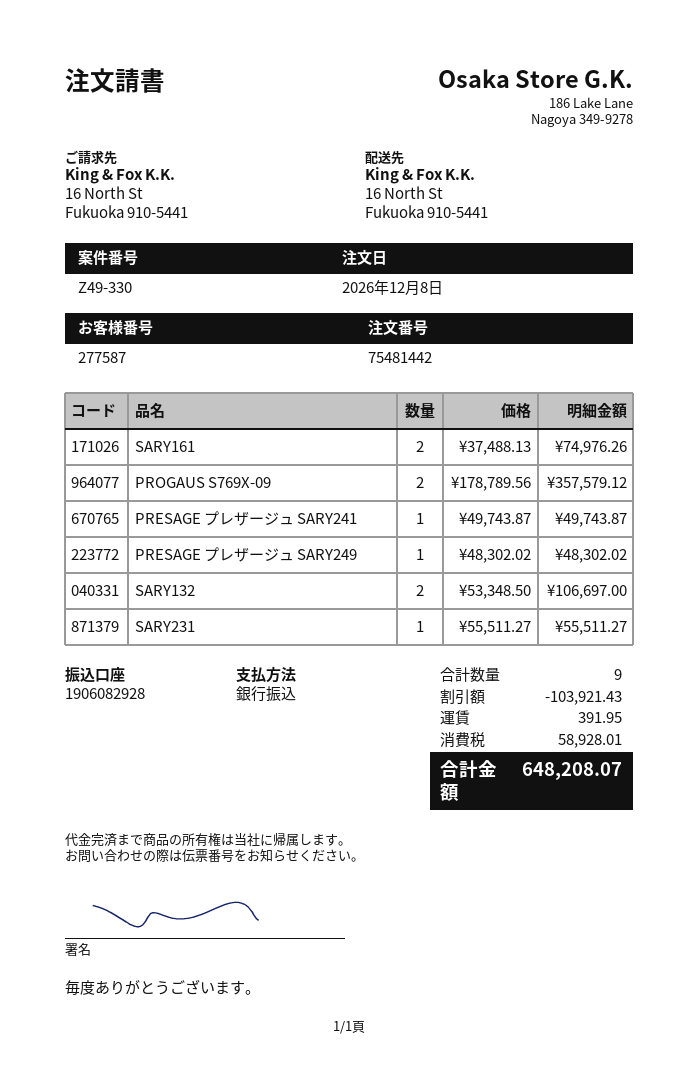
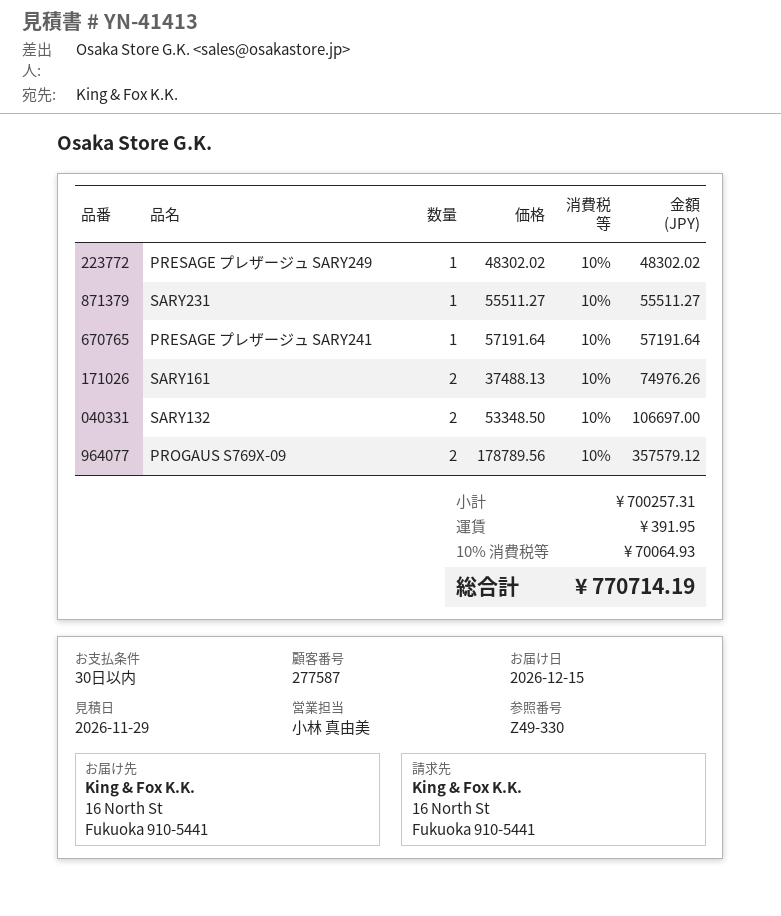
PRESAGE プレザージュ SARY241: 1 x 49743.87 = 49743.87 -> 1 x 57191.64 = 57191.64
discount: 103921.43 -> none
tax: 58928.01 -> 70064.93
total: 648208.07 -> 770714.19

